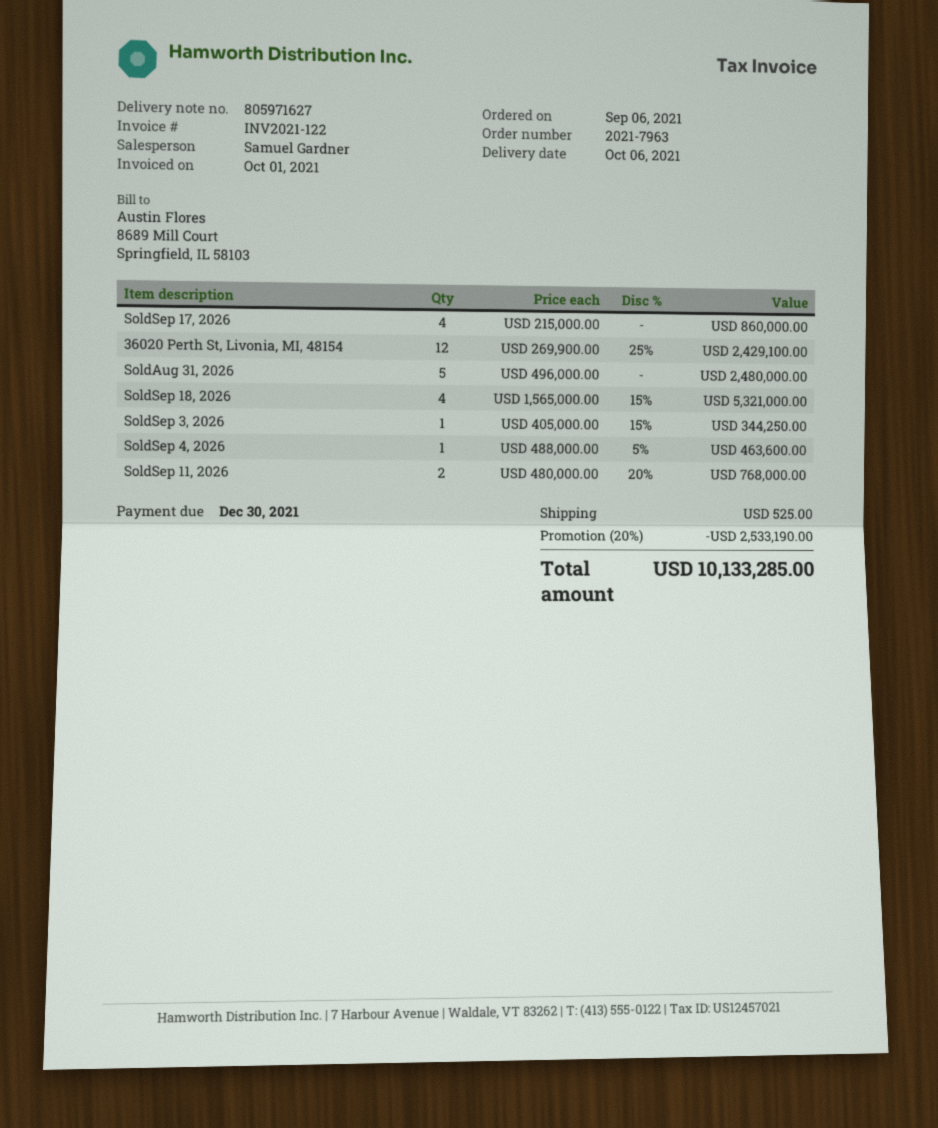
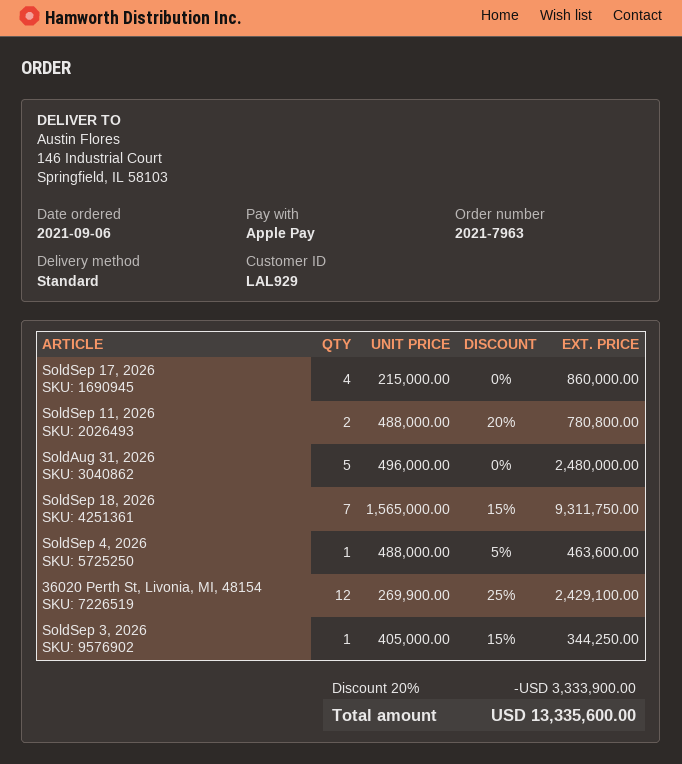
SoldSep 18, 2026: 4 x 1565000.00 - 15% = 5321000.00 -> 7 x 1565000.00 - 15% = 9311750.00
SoldSep 11, 2026: 2 x 480000.00 - 20% = 768000.00 -> 2 x 488000.00 - 20% = 780800.00
discount: 20% = 2533190.00 -> 20% = 3333900.00
shipping: 525.00 -> none
total: 10133285.00 -> 13335600.00

